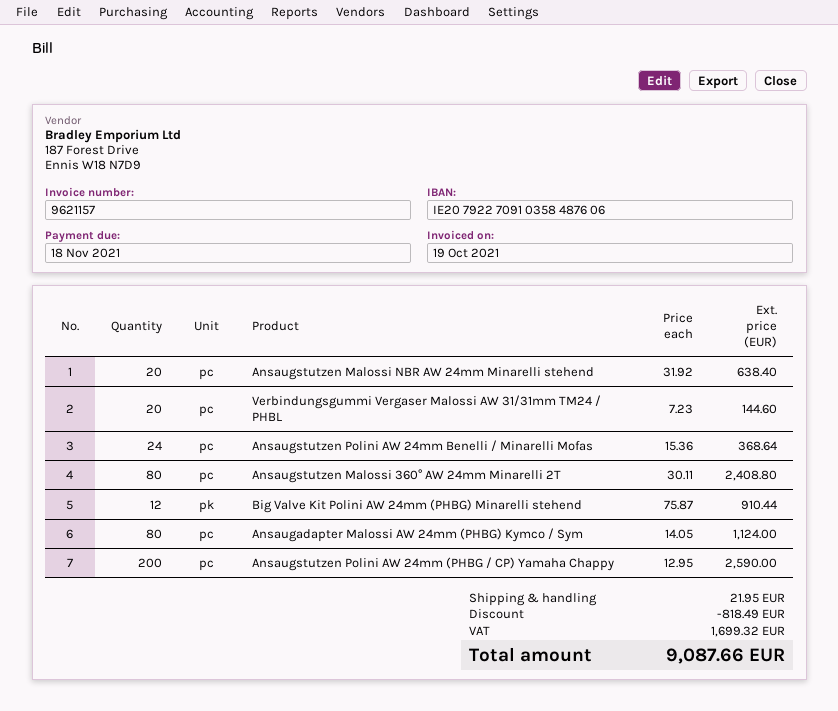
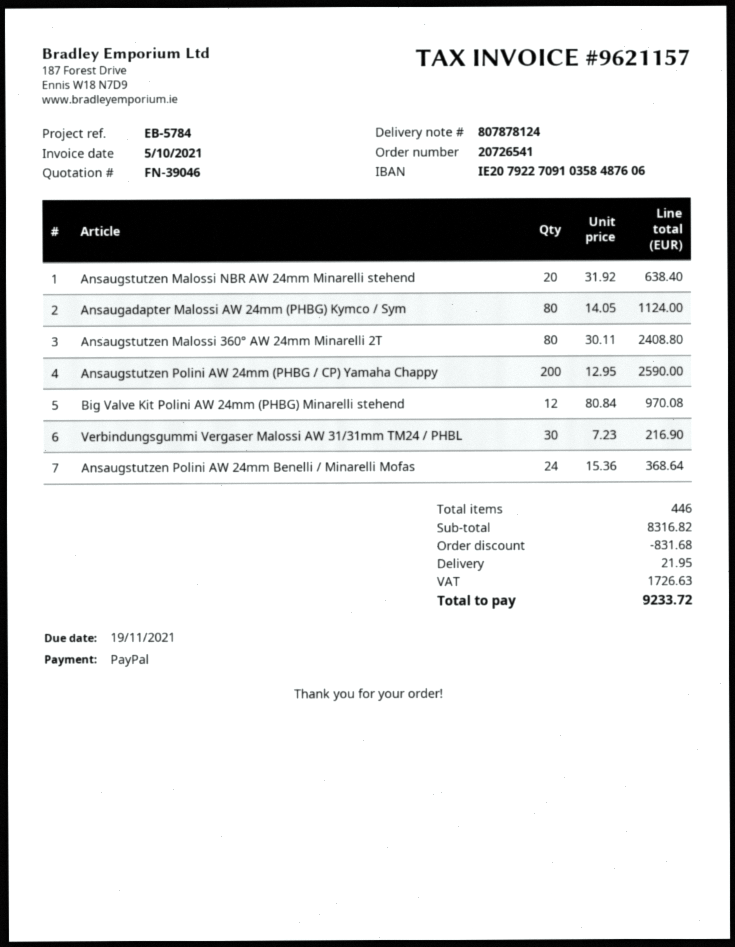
invoice date: 2021-10-19 -> 2021-10-05
due date: 2021-11-18 -> 2021-11-19
Verbindungsgummi Vergaser Malossi AW 31/31mm TM24 / PHBL: 20 x 7.23 = 144.60 -> 30 x 7.23 = 216.90
Big Valve Kit Polini AW 24mm (PHBG) Minarelli stehend: 12 x 75.87 = 910.44 -> 12 x 80.84 = 970.08
discount: 818.49 -> 831.68
tax: 1699.32 -> 1726.63
total: 9087.66 -> 9233.72

